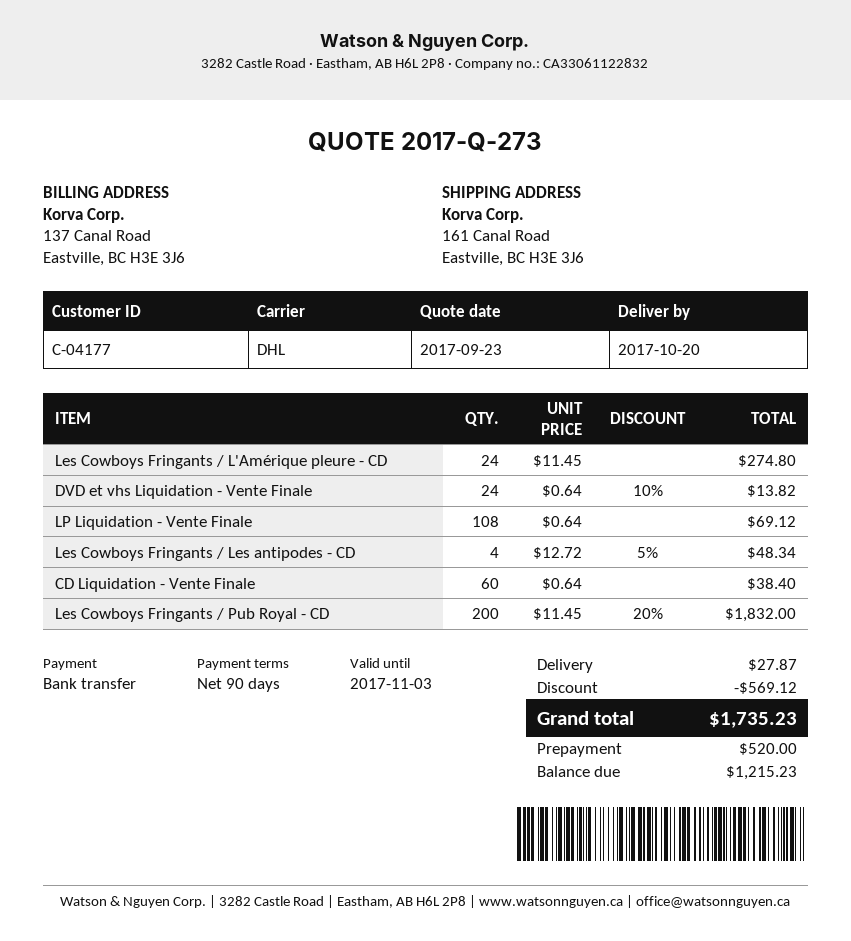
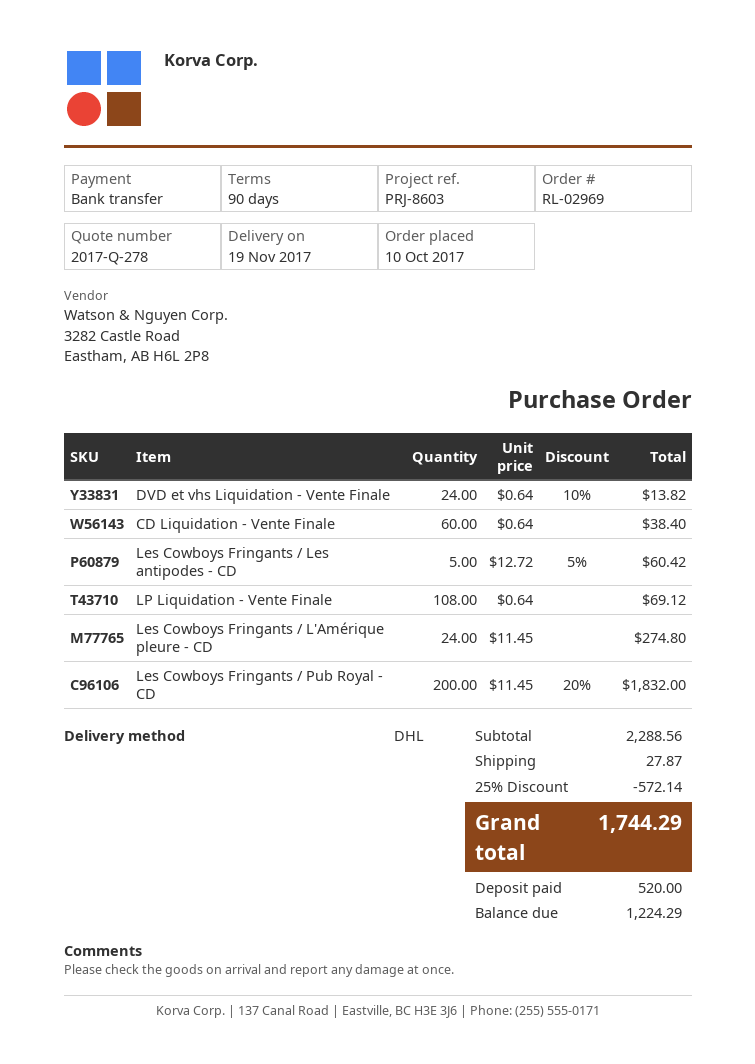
quote number: 2017-Q-273 -> 2017-Q-278
delivery date: 2017-10-20 -> 2017-11-19
Les Cowboys Fringants / Les antipodes - CD: 4 x 12.72 - 5% = 48.34 -> 5 x 12.72 - 5% = 60.42
discount: 569.12 -> 572.14
total: 1735.23 -> 1744.29
balance: 1215.23 -> 1224.29

